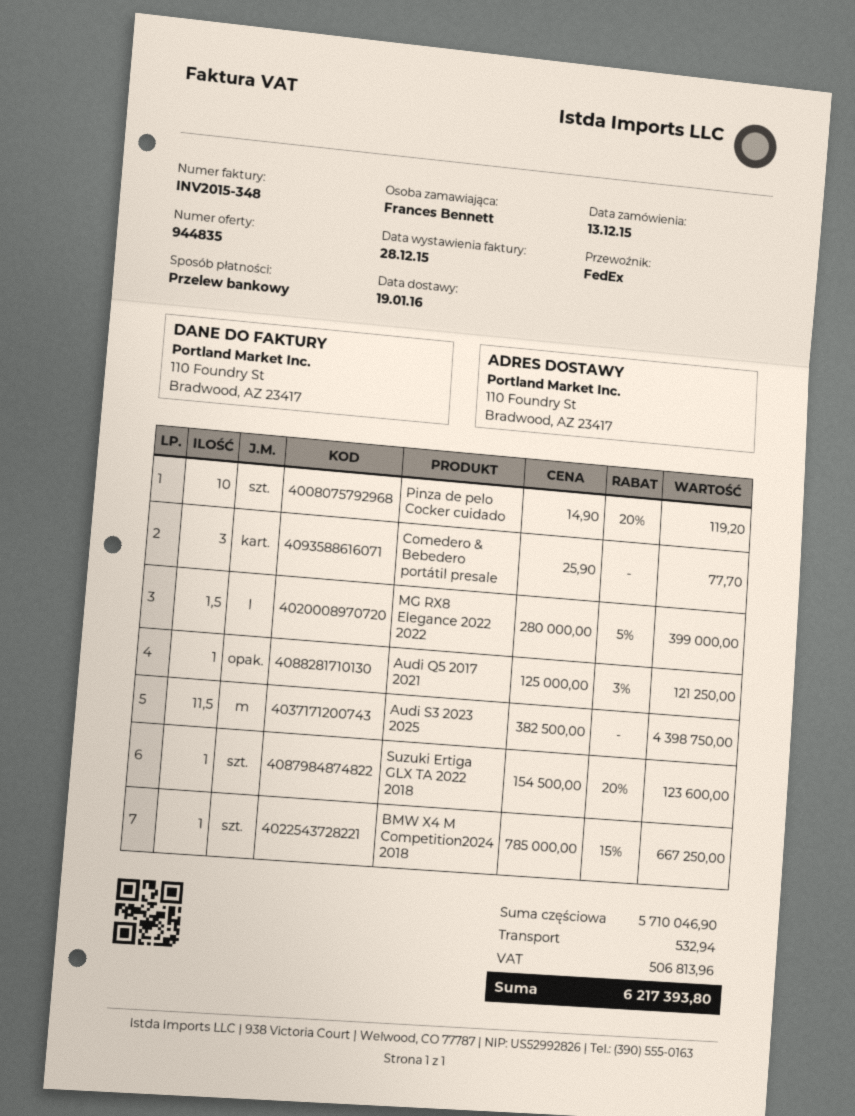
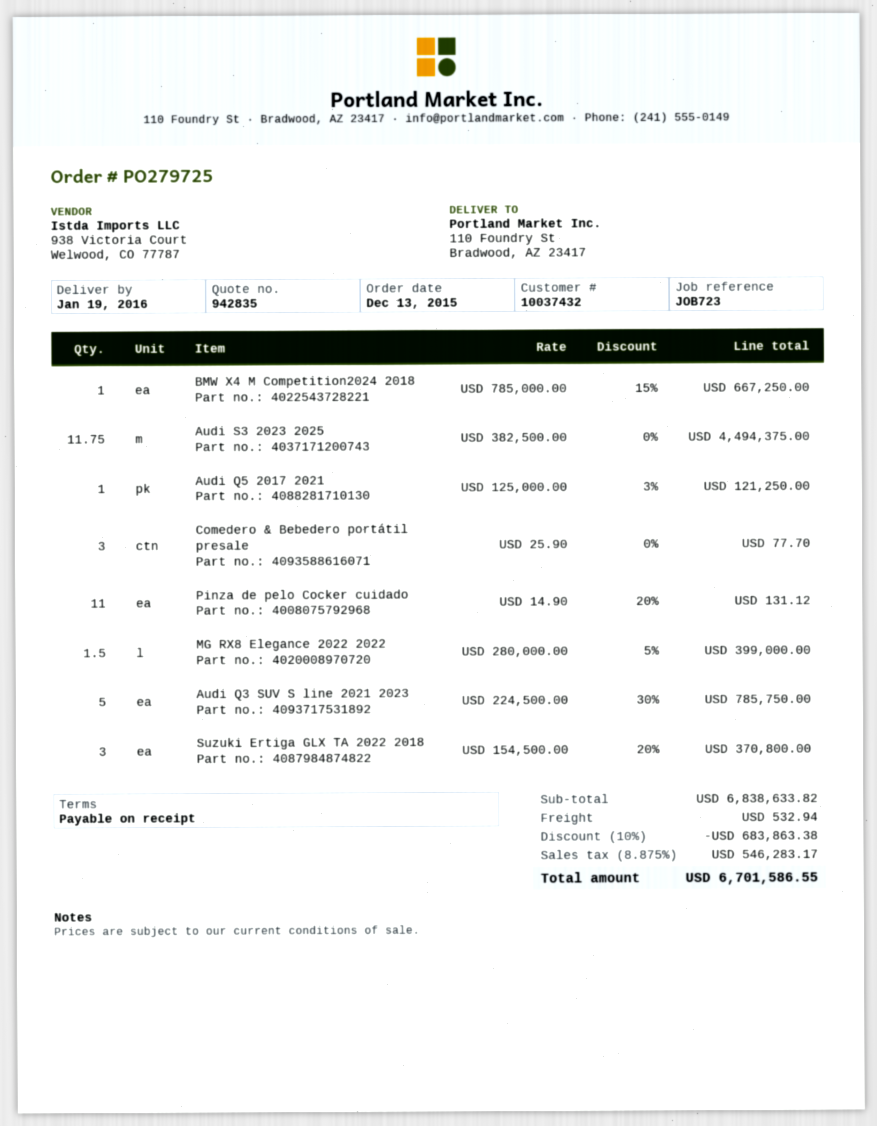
quote number: 944835 -> 942835
Pinza de pelo Cocker cuidado: 10 x 14.90 - 20% = 119.20 -> 11 x 14.90 - 20% = 131.12
Audi S3 2023 2025: 11.5 x 382500.00 = 4398750.00 -> 11.75 x 382500.00 = 4494375.00
Suzuki Ertiga GLX TA 2022 2018: 1 x 154500.00 - 20% = 123600.00 -> 3 x 154500.00 - 20% = 370800.00
Audi Q3 SUV S line 2021 2023: none -> 5 x 224500.00 - 30% = 785750.00
subtotal: 5710046.90 -> 6838633.82
discount: none -> 10% = 683863.38
tax: 506813.96 -> 546283.17
total: 6217393.80 -> 6701586.55

